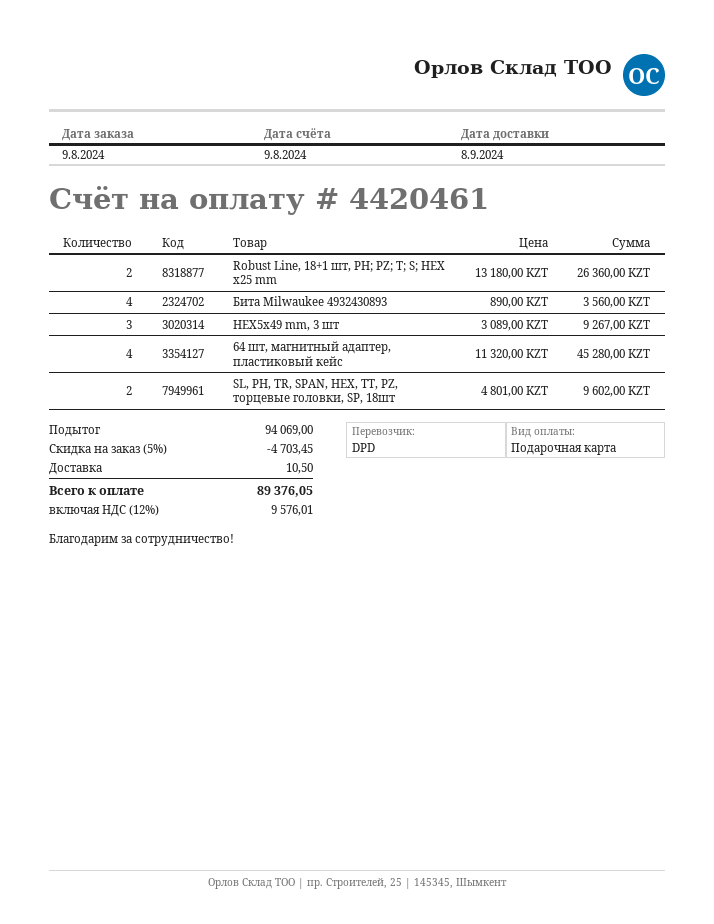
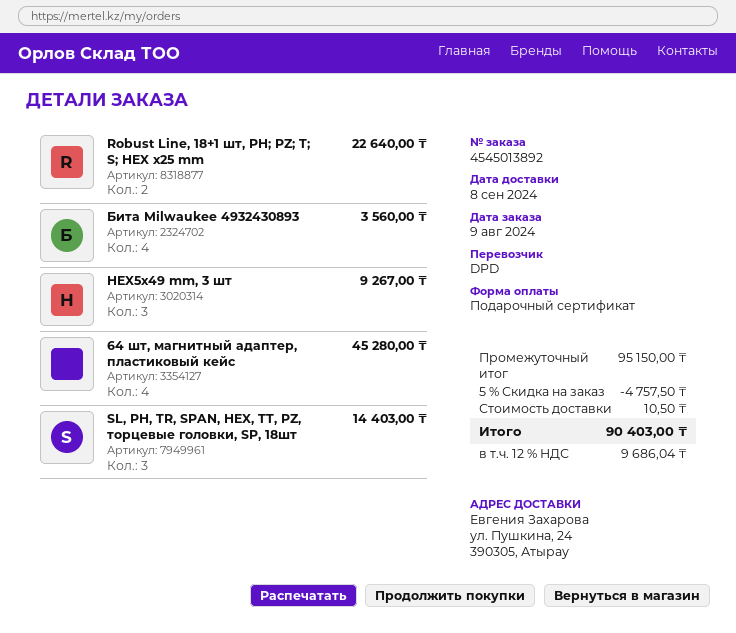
Robust Line, 18+1 шт, PH; PZ; T; S; HEX x25 mm: 2 for 26360.00 -> 2 for 22640.00
SL, PH, TR, SPAN, HEX, TT, PZ, торцевые головки, SP, 18шт: 2 for 9602.00 -> 3 for 14403.00
subtotal: 94069.00 -> 95150.00
discount: 5% = 4703.45 -> 5% = 4757.50
tax: 12% = 9576.01 -> 12% = 9686.04
total: 89376.05 -> 90403.00

